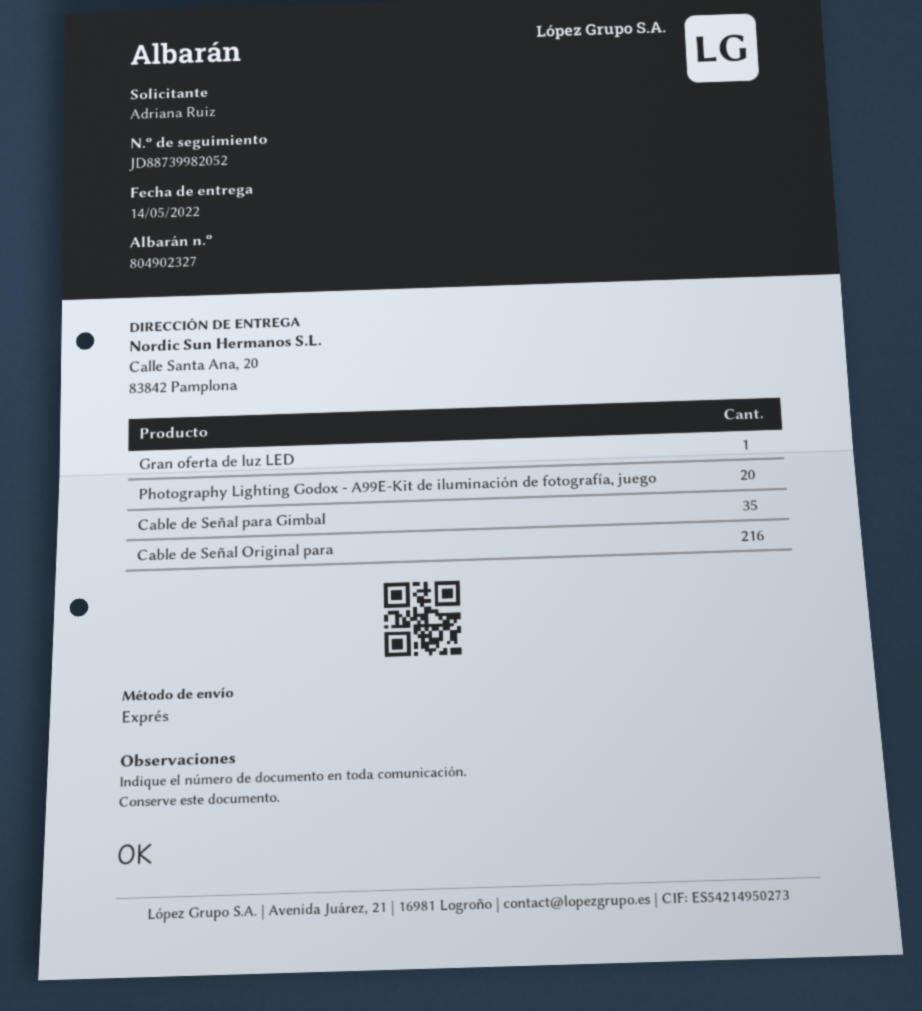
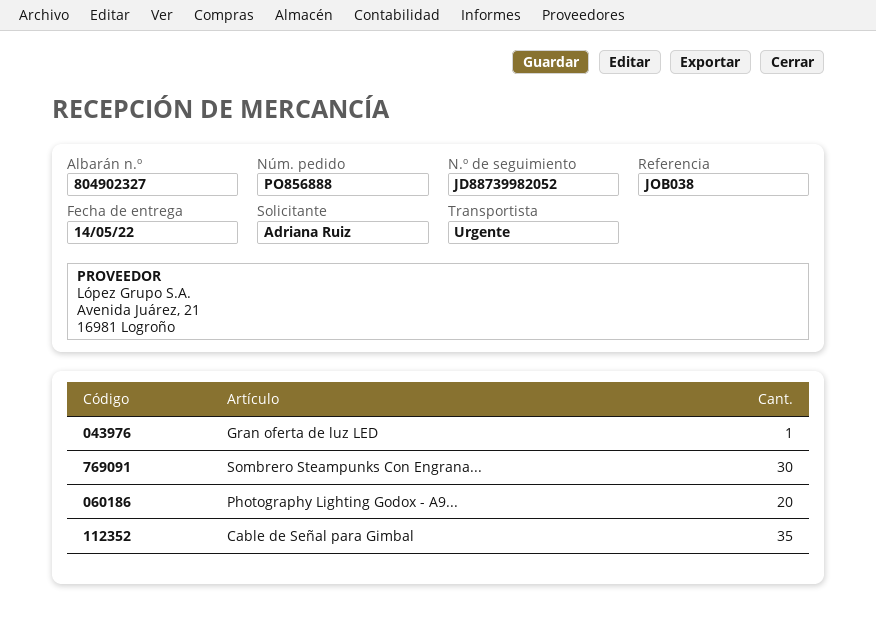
Cable de Señal Original para: 216 -> none
Sombrero Steampunks Con Engrana...: none -> 30

